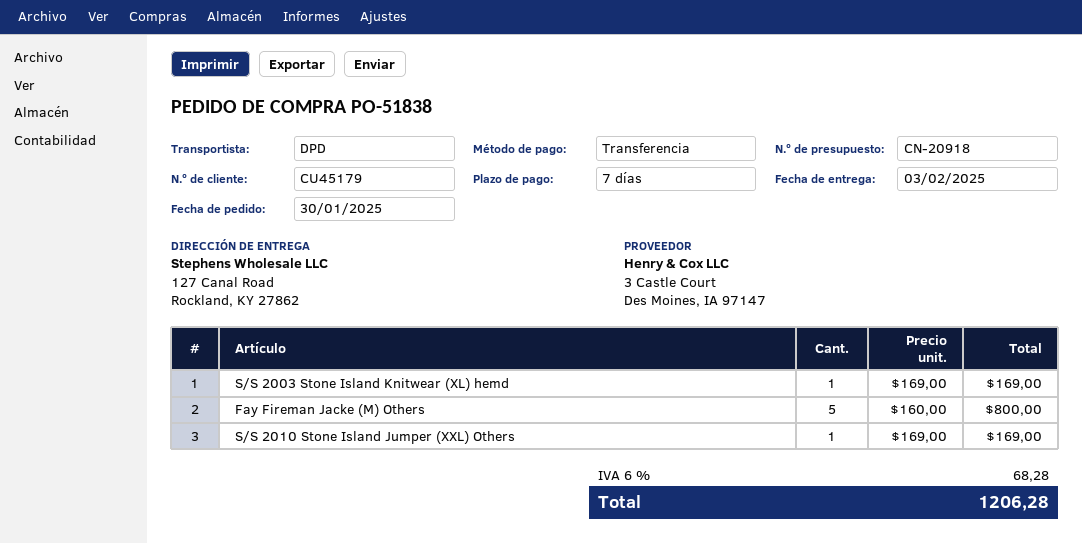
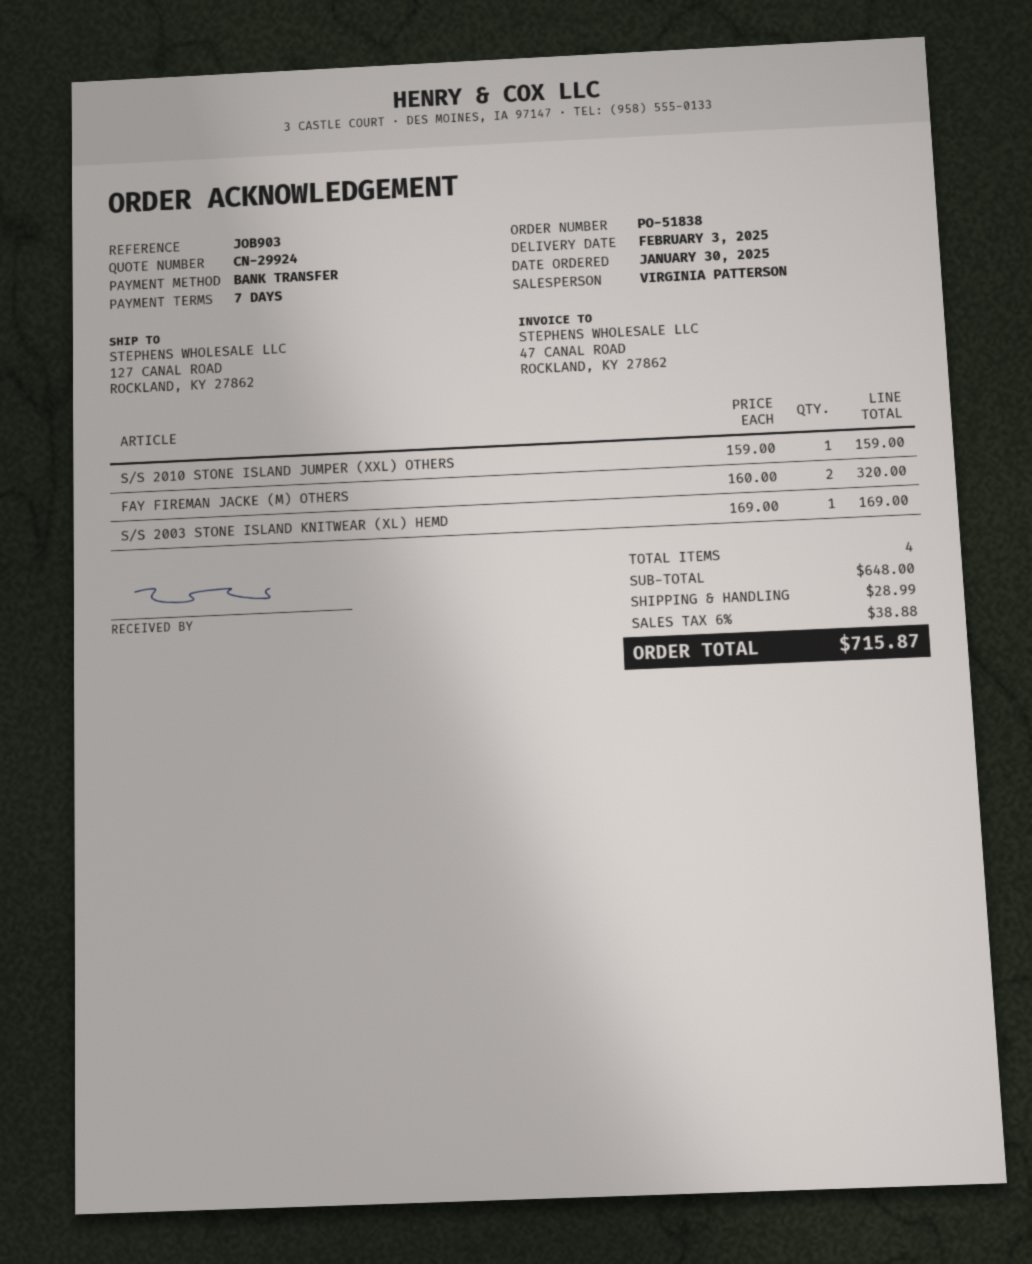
quote number: CN-20918 -> CN-29924
Fay Fireman Jacke (M) Others: 5 x 160.00 = 800.00 -> 2 x 160.00 = 320.00
S/S 2010 Stone Island Jumper (XXL) Others: 1 x 169.00 = 169.00 -> 1 x 159.00 = 159.00
shipping: none -> 28.99
tax: 6% = 68.28 -> 6% = 38.88
total: 1206.28 -> 715.87

